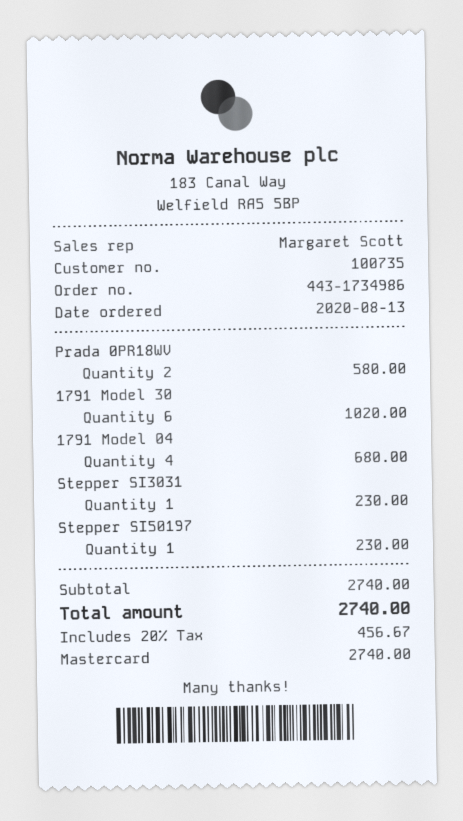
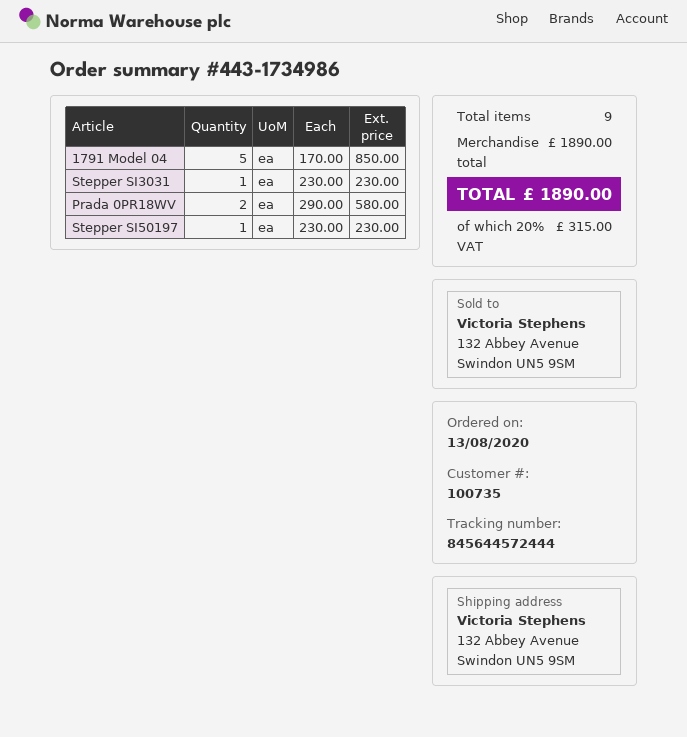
1791 Model 30: 6 for 1020.00 -> none
1791 Model 04: 4 for 680.00 -> 5 for 850.00
subtotal: 2740.00 -> 1890.00
tax: 20% = 456.67 -> 20% = 315.00
total: 2740.00 -> 1890.00

